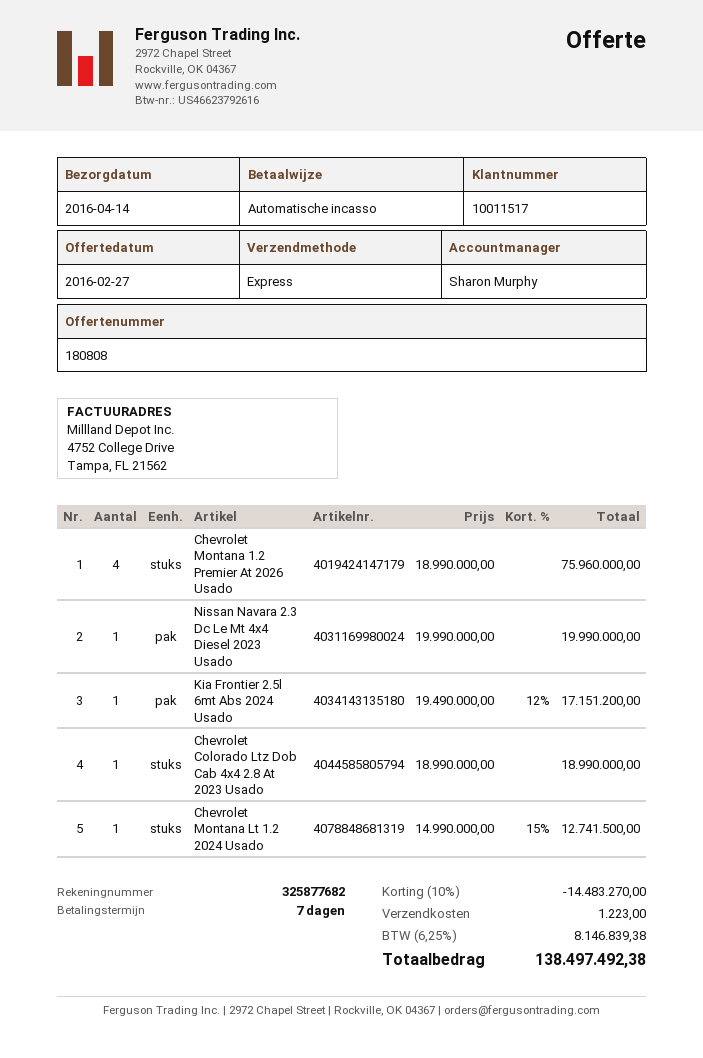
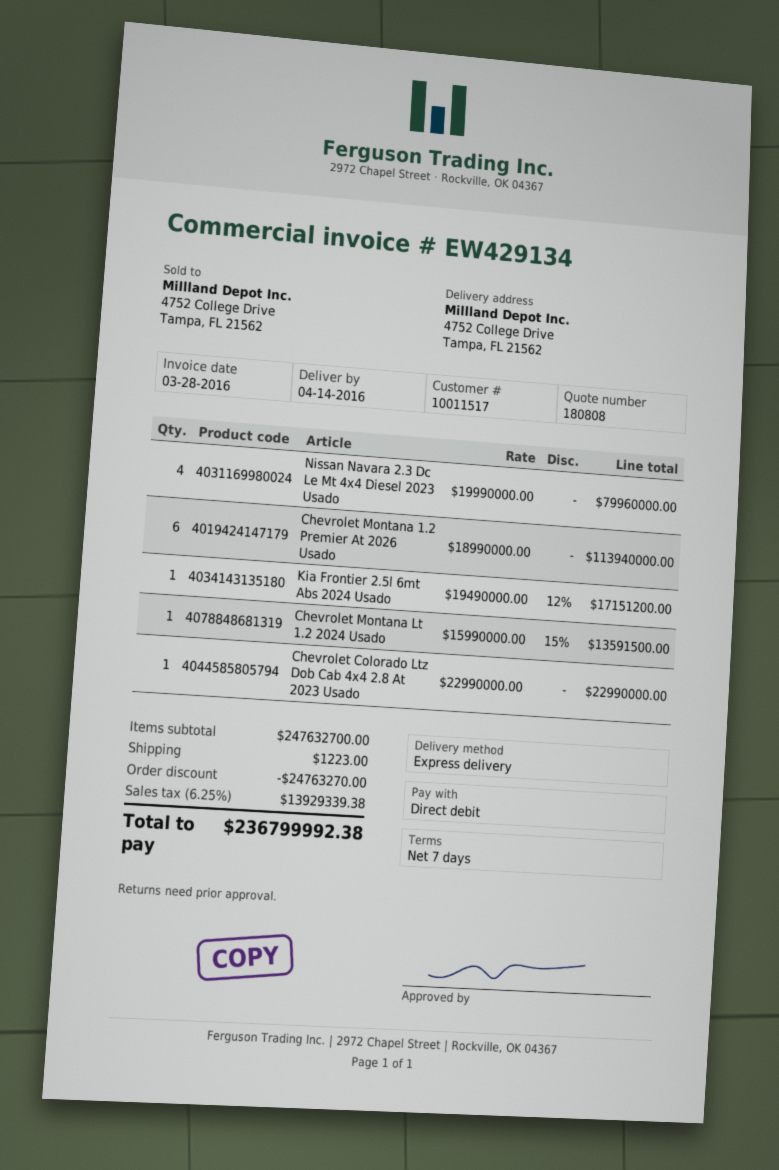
Chevrolet Montana 1.2 Premier At 2026 Usado: 4 x 18990000.00 = 75960000.00 -> 6 x 18990000.00 = 113940000.00
Nissan Navara 2.3 Dc Le Mt 4x4 Diesel 2023 Usado: 1 x 19990000.00 = 19990000.00 -> 4 x 19990000.00 = 79960000.00
Chevrolet Colorado Ltz Dob Cab 4x4 2.8 At 2023 Usado: 1 x 18990000.00 = 18990000.00 -> 1 x 22990000.00 = 22990000.00
Chevrolet Montana Lt 1.2 2024 Usado: 1 x 14990000.00 - 15% = 12741500.00 -> 1 x 15990000.00 - 15% = 13591500.00
discount: 14483270.00 -> 24763270.00
tax: 6.25% = 8146839.38 -> 6.25% = 13929339.38
total: 138497492.38 -> 236799992.38

